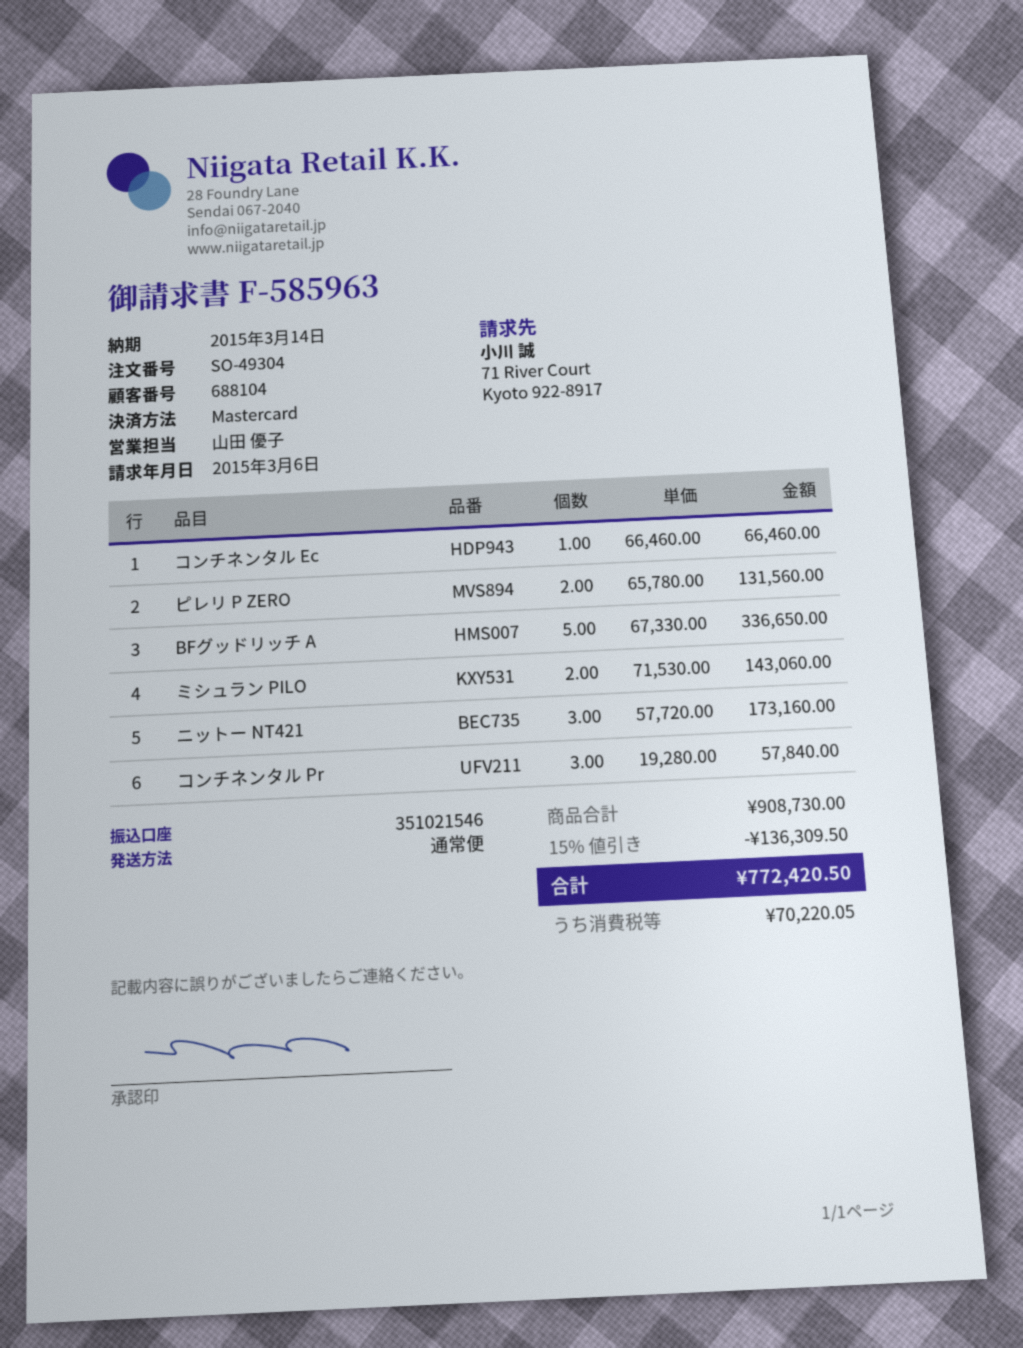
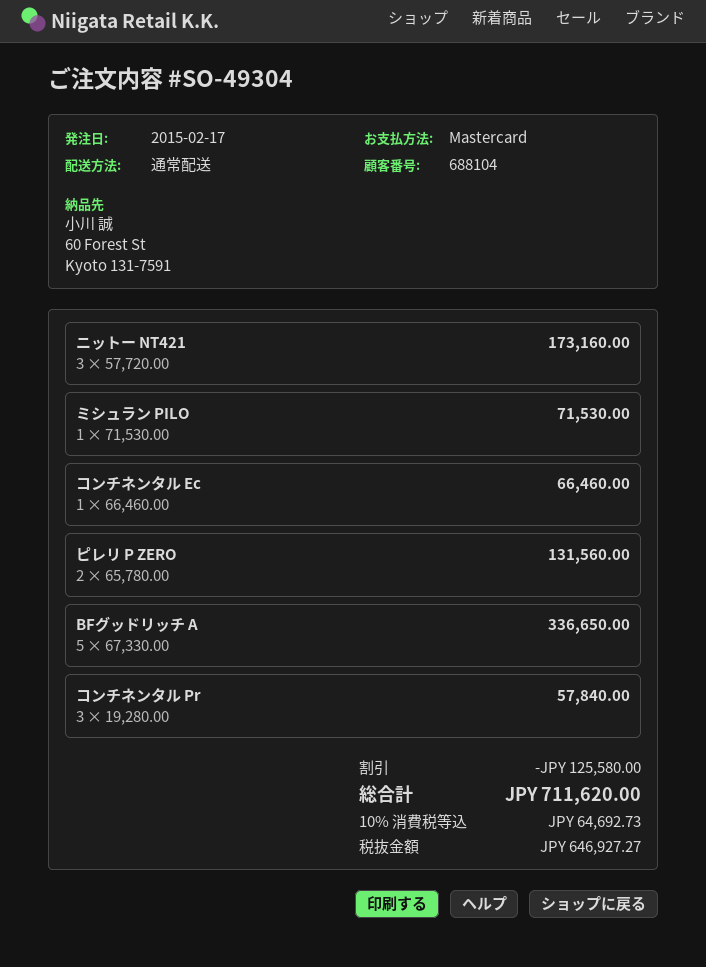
ミシュラン PILO: 2 x 71530.00 = 143060.00 -> 1 x 71530.00 = 71530.00
discount: 136309.50 -> 125580.00
tax: 70220.05 -> 64692.73
total: 772420.50 -> 711620.00

